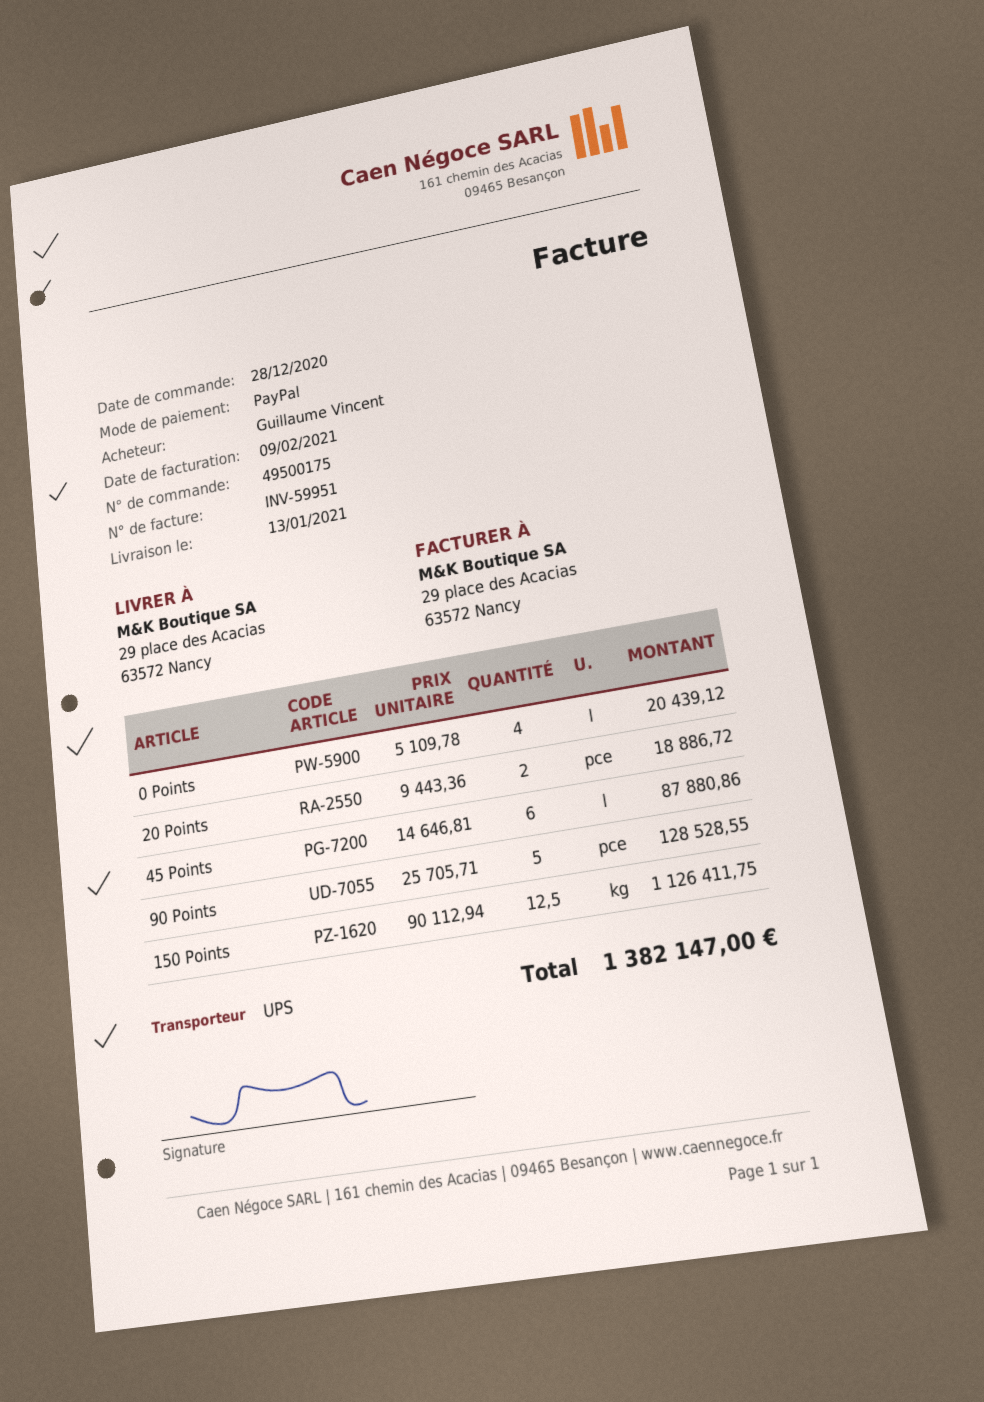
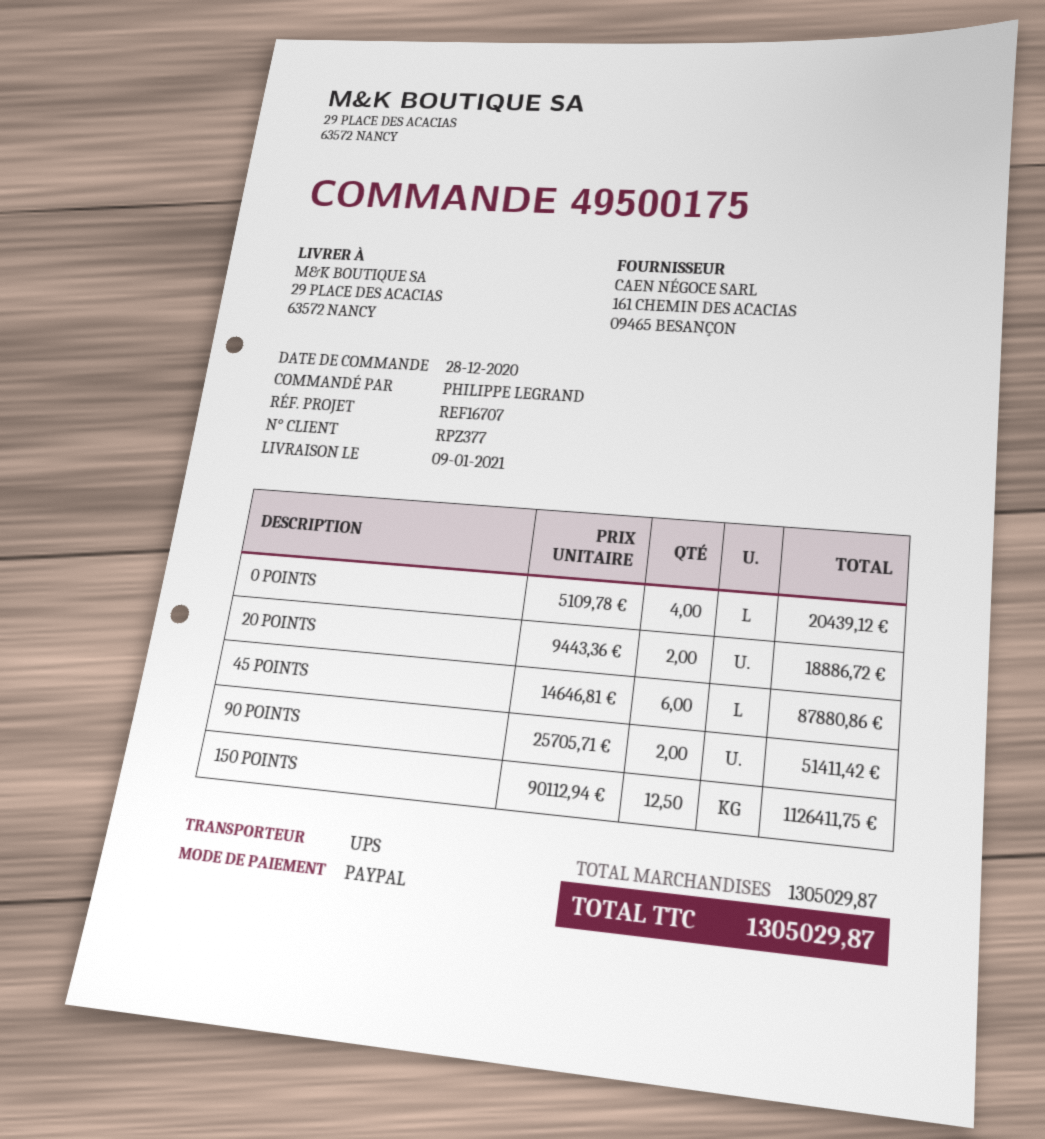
delivery date: 2021-01-13 -> 2021-01-09
ordered by: Guillaume Vincent -> PHILIPPE LEGRAND
90 Points: 5 x 25705.71 = 128528.55 -> 2 x 25705.71 = 51411.42
total: 1382147.00 -> 1305029.87

